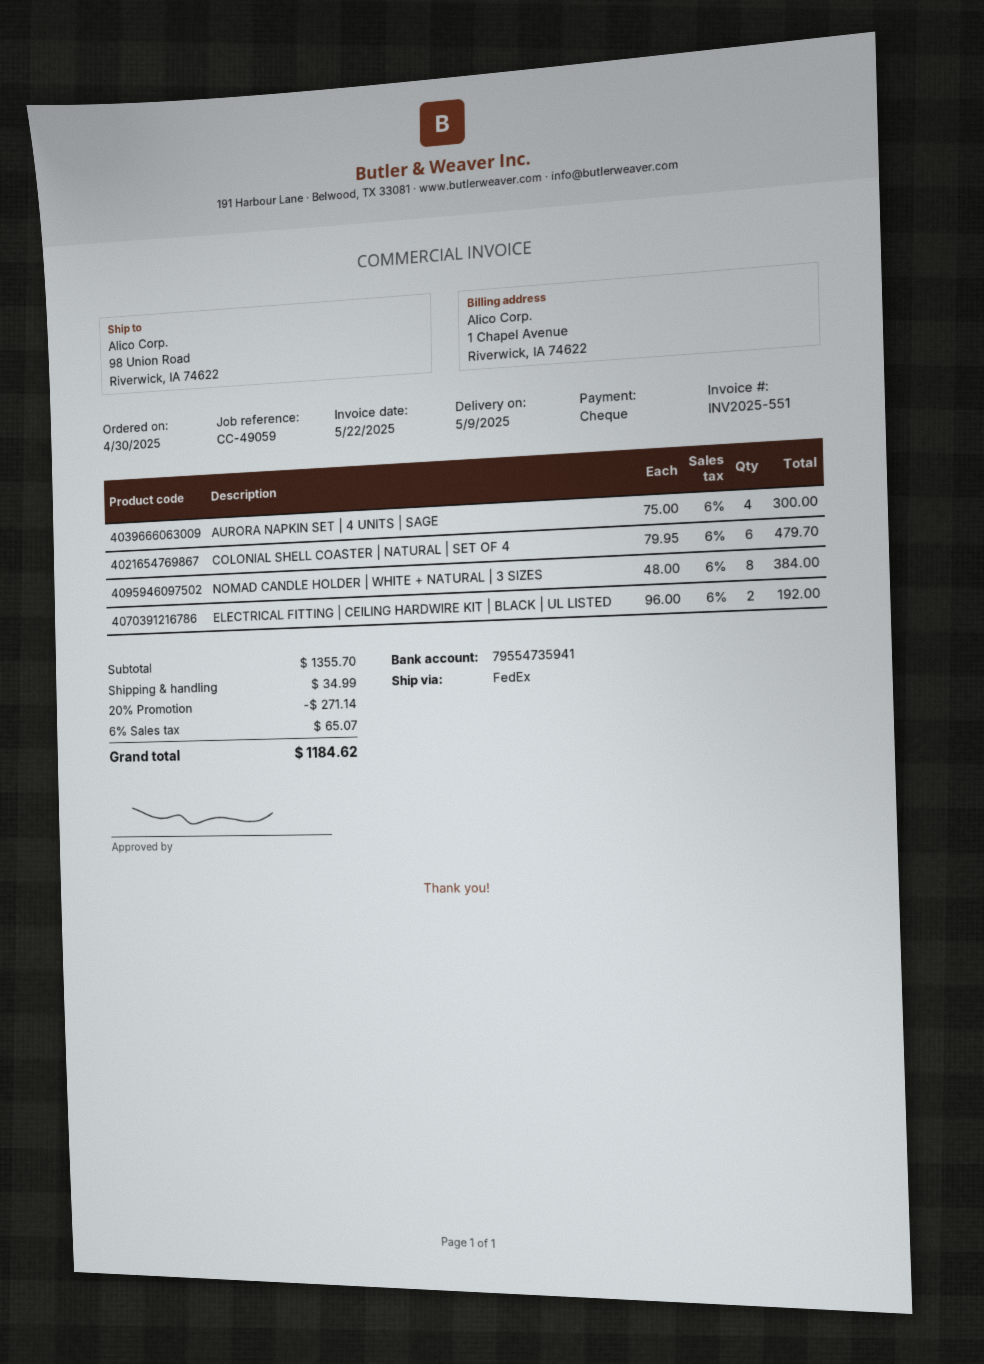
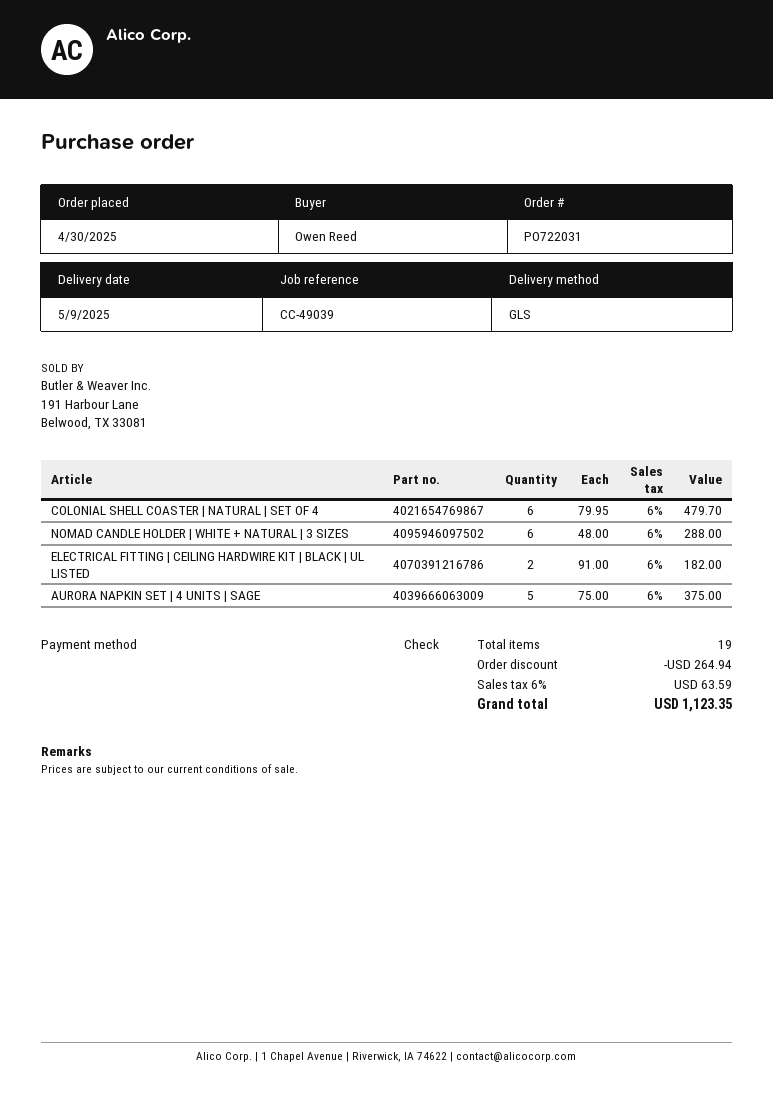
reference: CC-49059 -> CC-49039
shipping method: FedEx -> GLS
AURORA NAPKIN SET | 4 UNITS | SAGE: 4 x 75.00 = 300.00 -> 5 x 75.00 = 375.00
NOMAD CANDLE HOLDER | WHITE + NATURAL | 3 SIZES: 8 x 48.00 = 384.00 -> 6 x 48.00 = 288.00
ELECTRICAL FITTING | CEILING HARDWIRE KIT | BLACK | UL LISTED: 2 x 96.00 = 192.00 -> 2 x 91.00 = 182.00
discount: 271.14 -> 264.94
shipping: 34.99 -> none
tax: 6% = 65.07 -> 6% = 63.59
total: 1184.62 -> 1123.35

